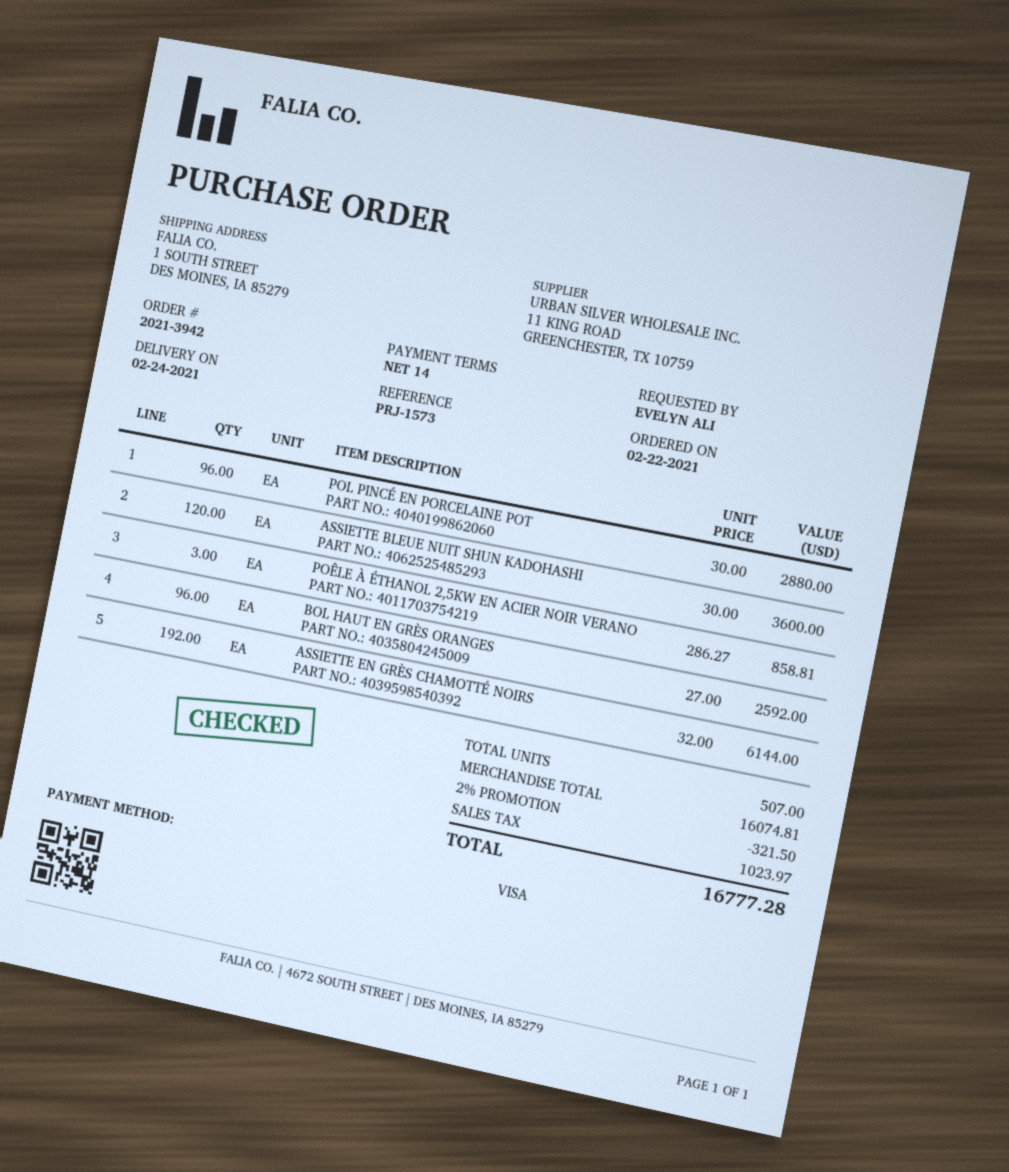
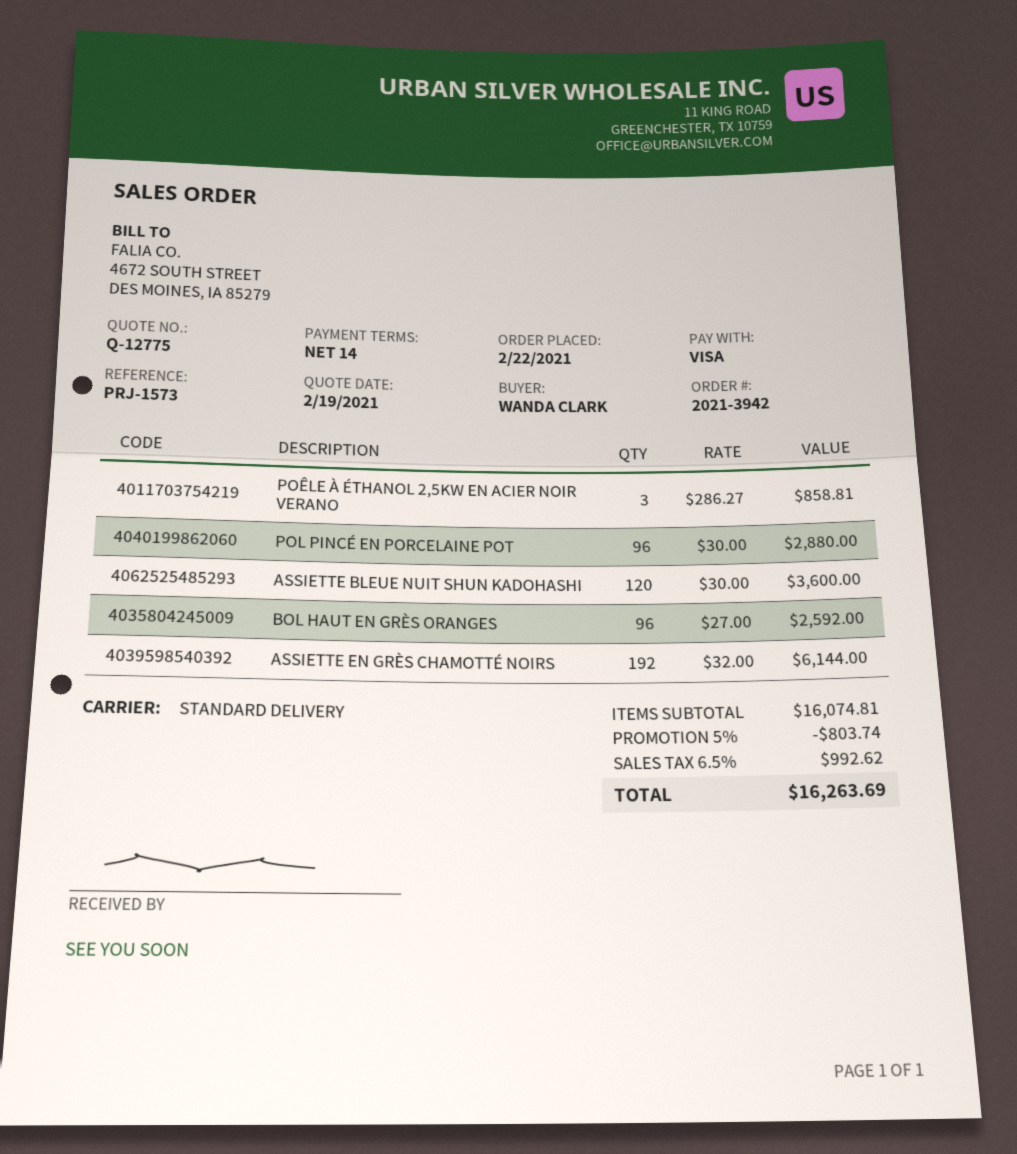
ordered by: EVELYN ALI -> WANDA CLARK
discount: 2% = 321.50 -> 5% = 803.74
tax: 1023.97 -> 992.62
total: 16777.28 -> 16263.69

